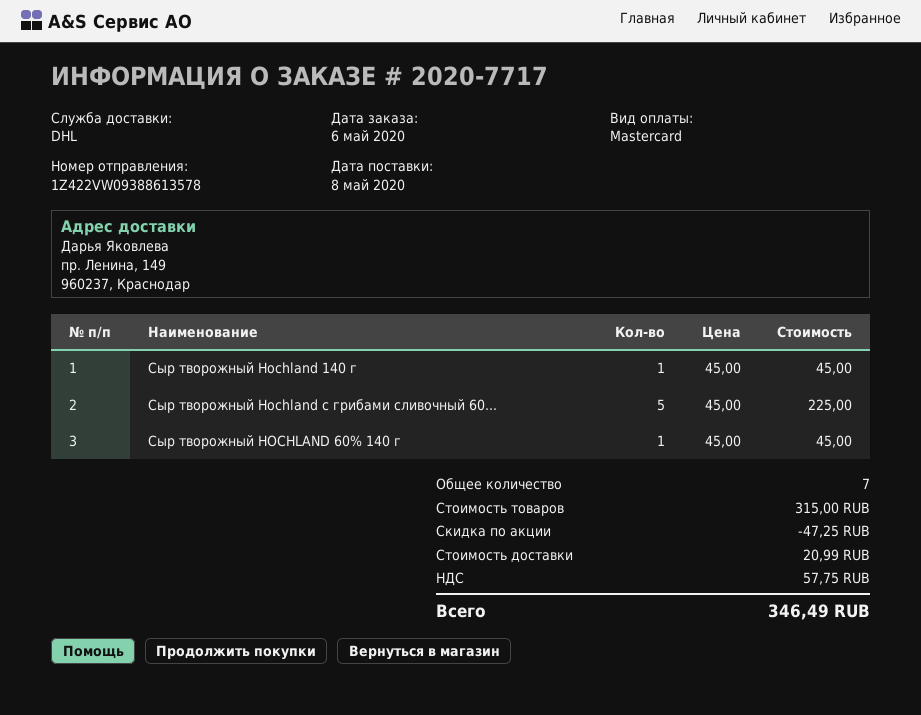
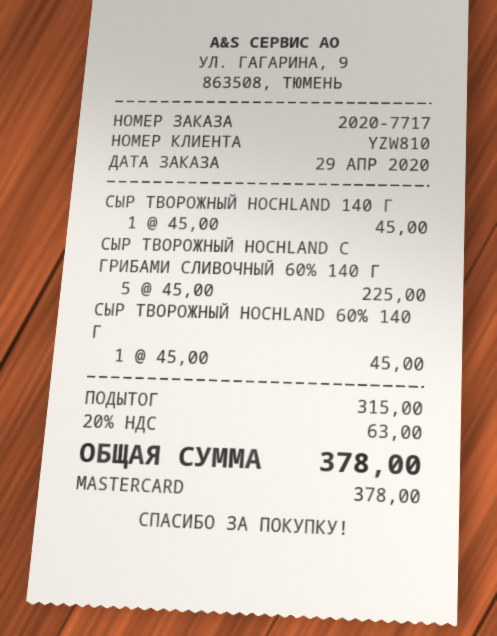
order date: 2020-05-06 -> 2020-04-29
discount: 47.25 -> none
shipping: 20.99 -> none
tax: 57.75 -> 63.00
total: 346.49 -> 378.00

